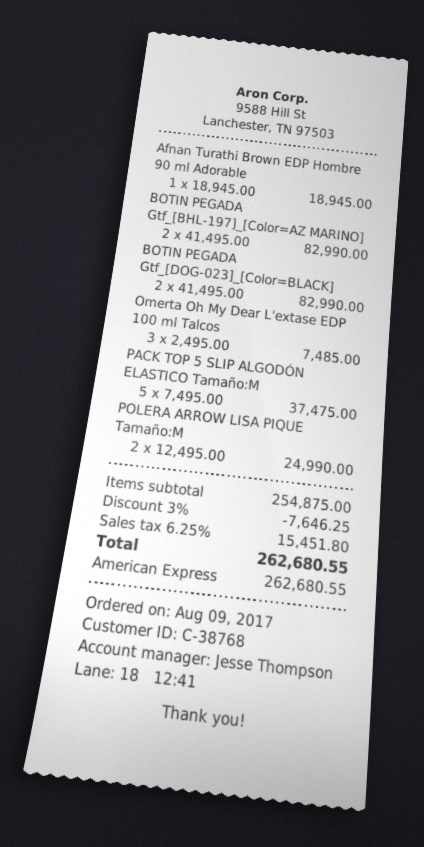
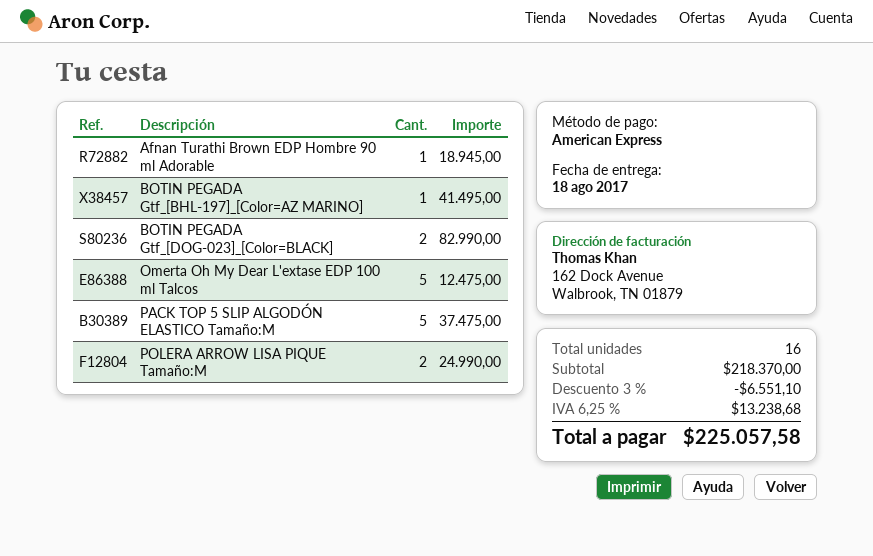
BOTIN PEGADA Gtf_[BHL-197]_[Color=AZ MARINO]: 2 for 82990.00 -> 1 for 41495.00
Omerta Oh My Dear L'extase EDP 100 ml Talcos: 3 for 7485.00 -> 5 for 12475.00
subtotal: 254875.00 -> 218370.00
discount: 3% = 7646.25 -> 3% = 6551.10
tax: 6.25% = 15451.80 -> 6.25% = 13238.68
total: 262680.55 -> 225057.58

